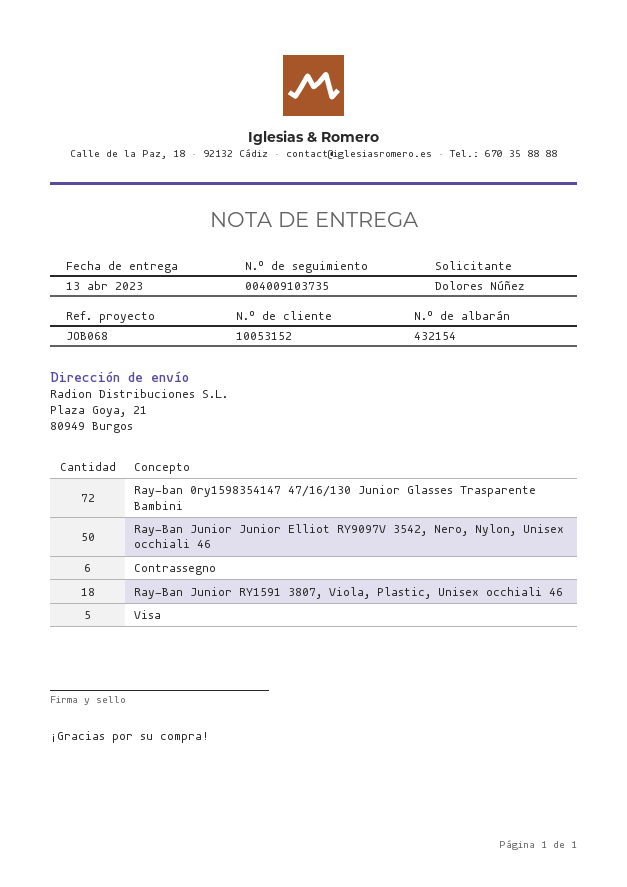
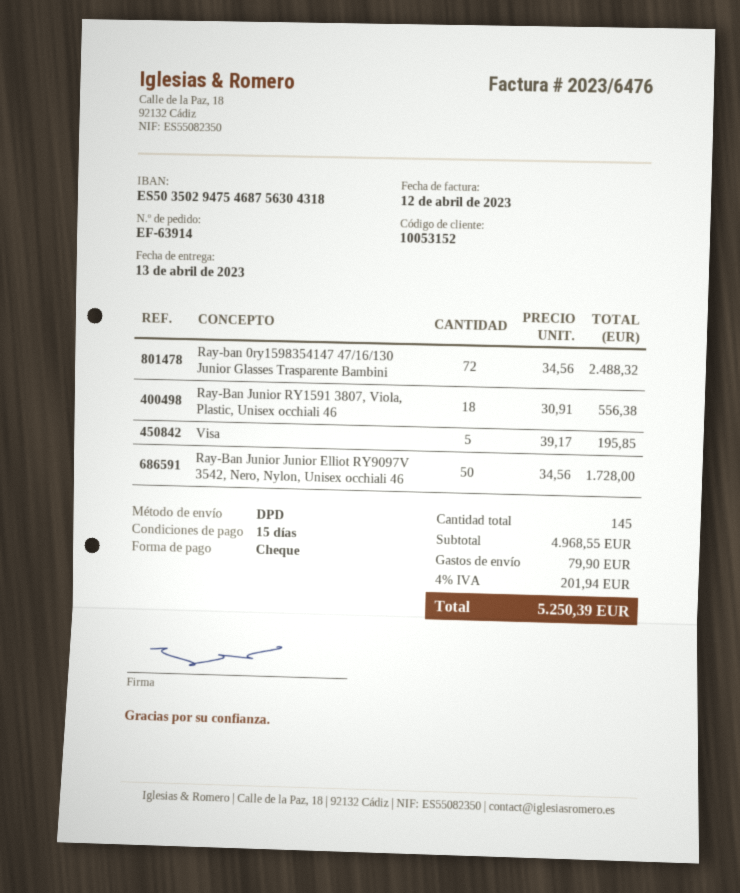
Contrassegno: 6 -> none

